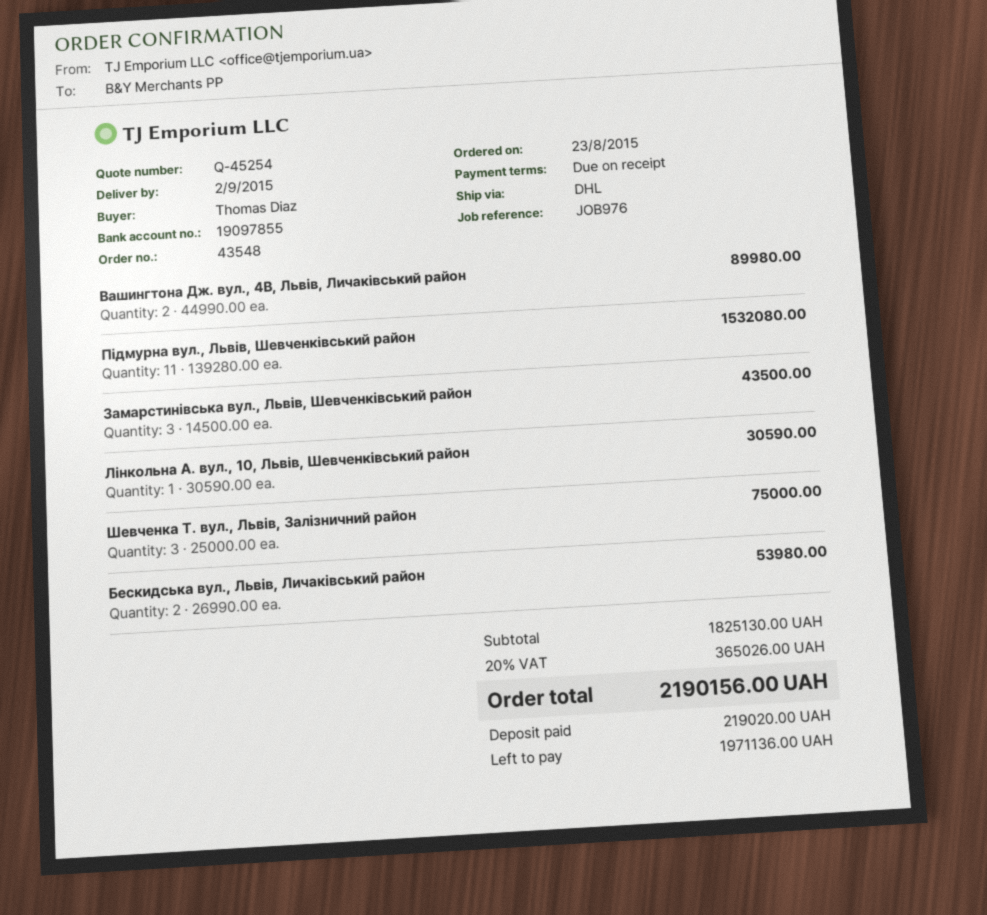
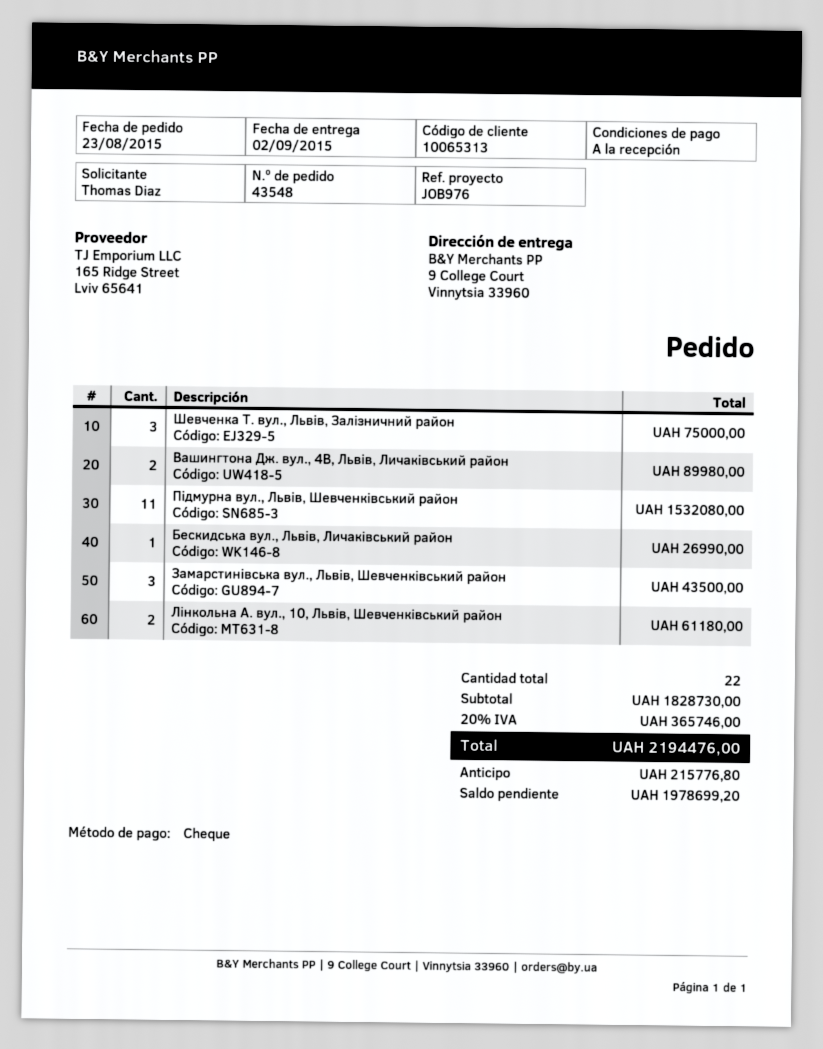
Лінкольна А. вул., 10, Львів, Шевченківський район: 1 for 30590.00 -> 2 for 61180.00
Бескидська вул., Львів, Личаківський район: 2 for 53980.00 -> 1 for 26990.00
subtotal: 1825130.00 -> 1828730.00
tax: 20% = 365026.00 -> 20% = 365746.00
total: 2190156.00 -> 2194476.00
deposit: 219020.00 -> 215776.80
balance: 1971136.00 -> 1978699.20

